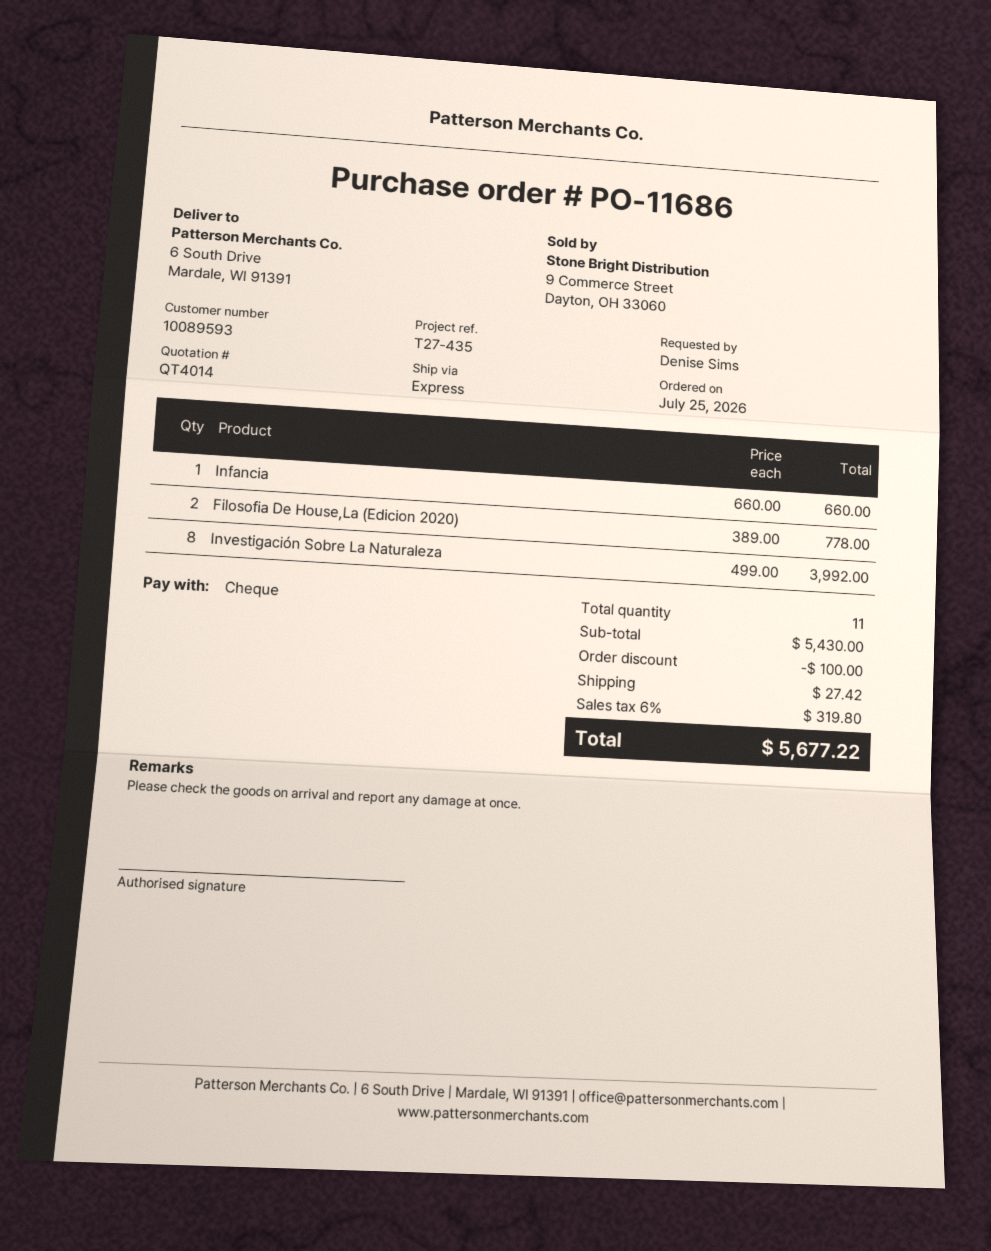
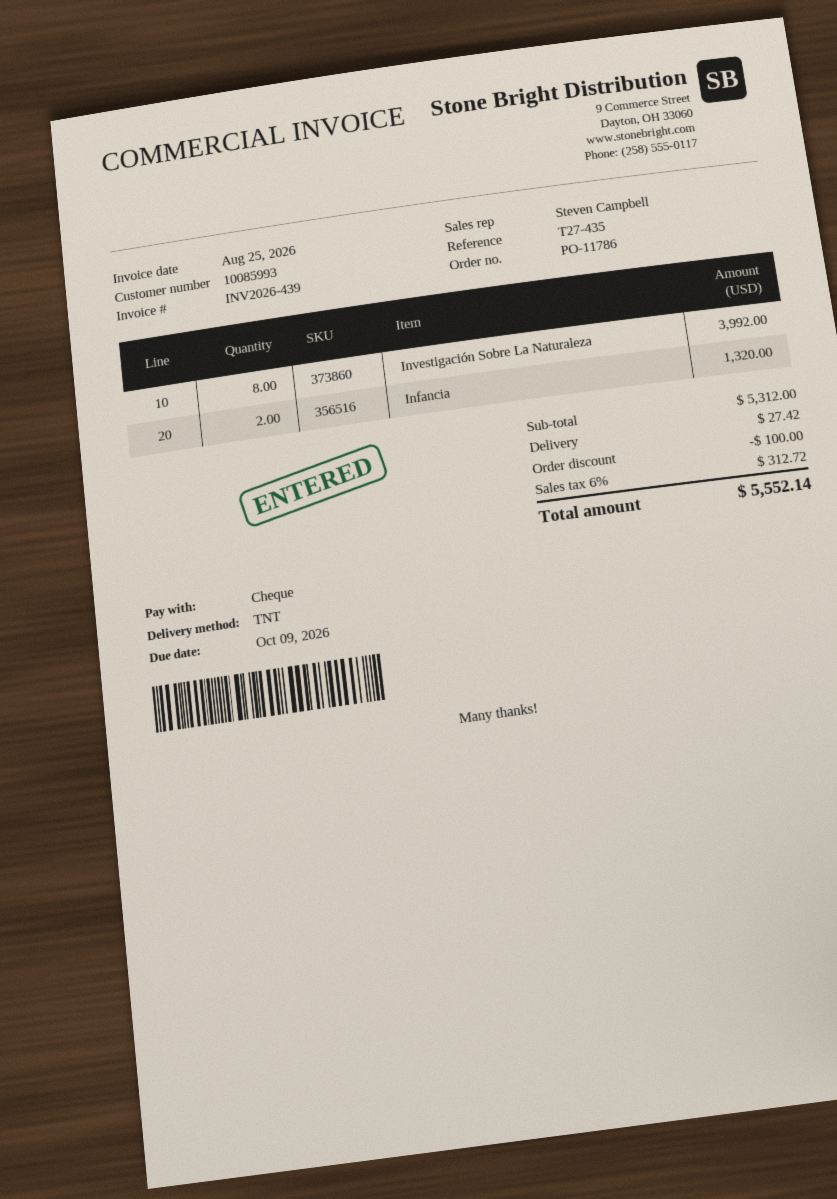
order number: PO-11686 -> PO-11786
customer number: 10089593 -> 10085993
shipping method: express -> TNT
Infancia: 1 for 660.00 -> 2 for 1320.00
Filosofia De House,La (Edicion 2020): 2 for 778.00 -> none
subtotal: 5430.00 -> 5312.00
tax: 6% = 319.80 -> 6% = 312.72
total: 5677.22 -> 5552.14

